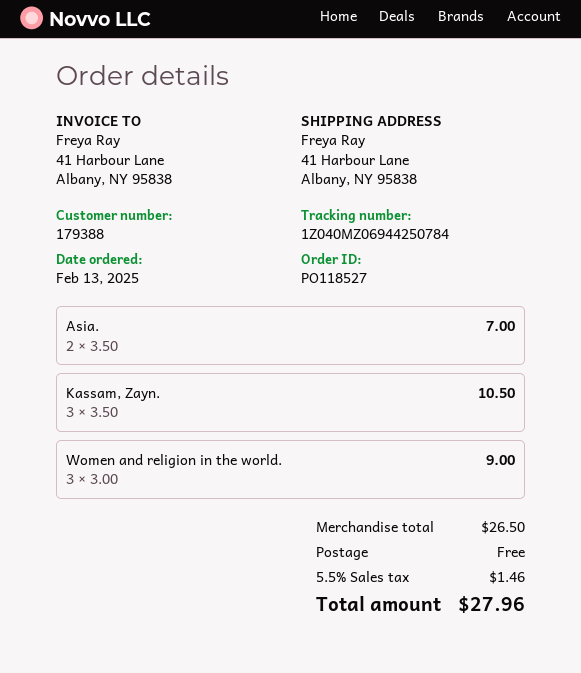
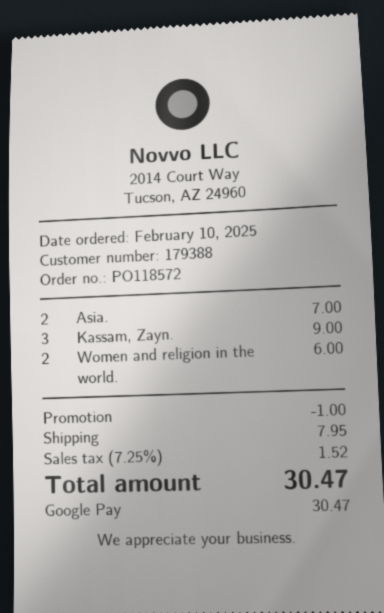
order number: PO118527 -> PO118572
order date: 2025-02-13 -> 2025-02-10
Kassam, Zayn.: 3 for 10.50 -> 3 for 9.00
Women and religion in the world.: 3 for 9.00 -> 2 for 6.00
discount: none -> 1.00
shipping: 0.00 -> 7.95
tax: 5.5% = 1.46 -> 7.25% = 1.52
total: 27.96 -> 30.47

